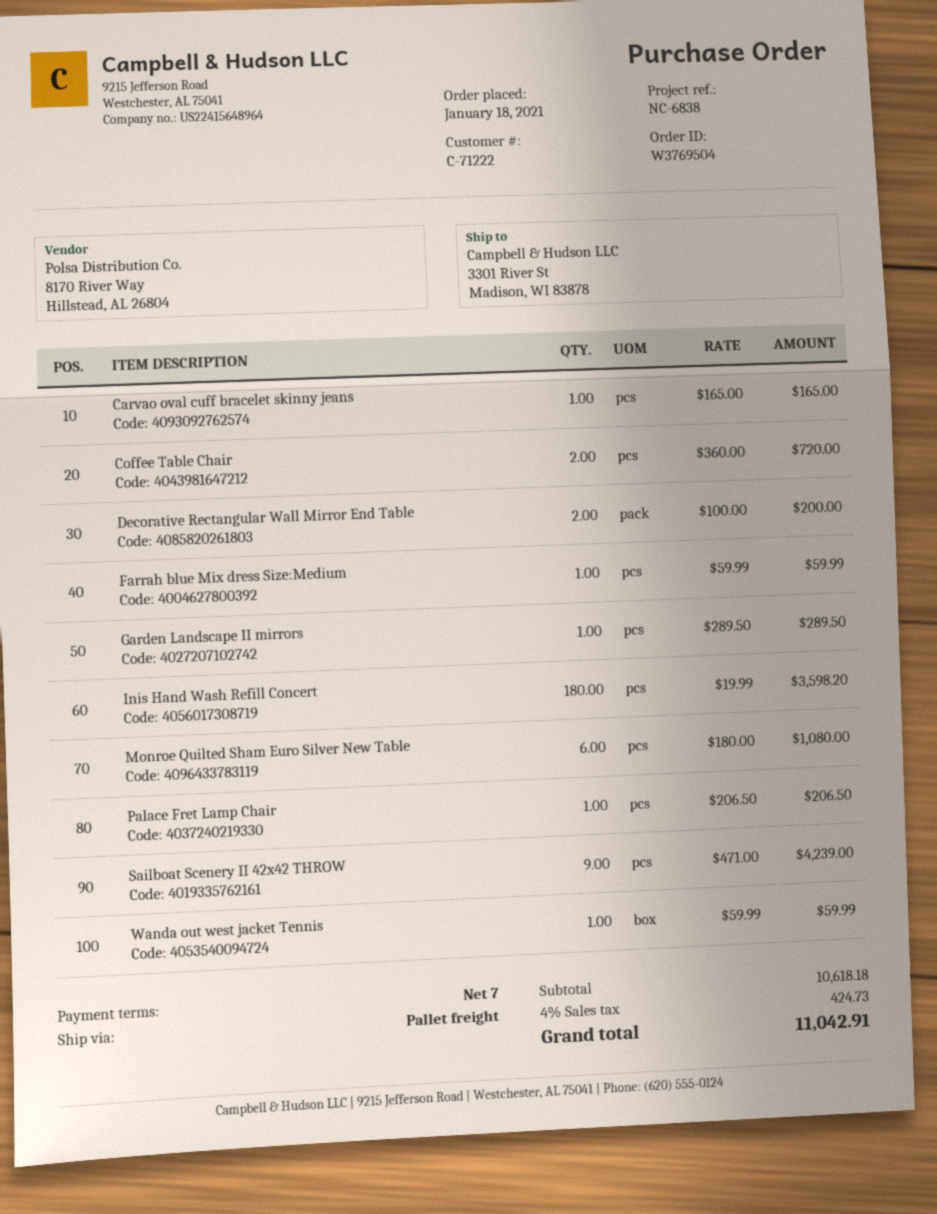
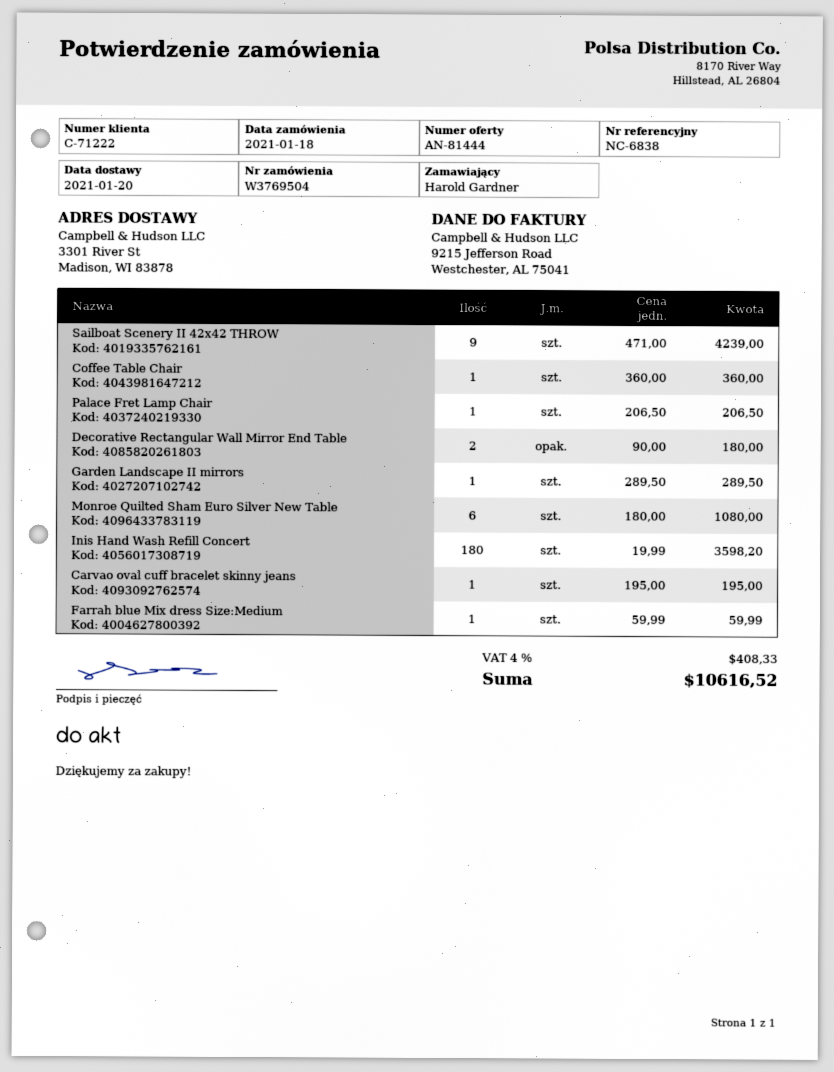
Carvao oval cuff bracelet skinny jeans: 1 x 165.00 = 165.00 -> 1 x 195.00 = 195.00
Coffee Table Chair: 2 x 360.00 = 720.00 -> 1 x 360.00 = 360.00
Decorative Rectangular Wall Mirror End Table: 2 x 100.00 = 200.00 -> 2 x 90.00 = 180.00
Wanda out west jacket Tennis: 1 x 59.99 = 59.99 -> none
tax: 4% = 424.73 -> 4% = 408.33
total: 11042.91 -> 10616.52

